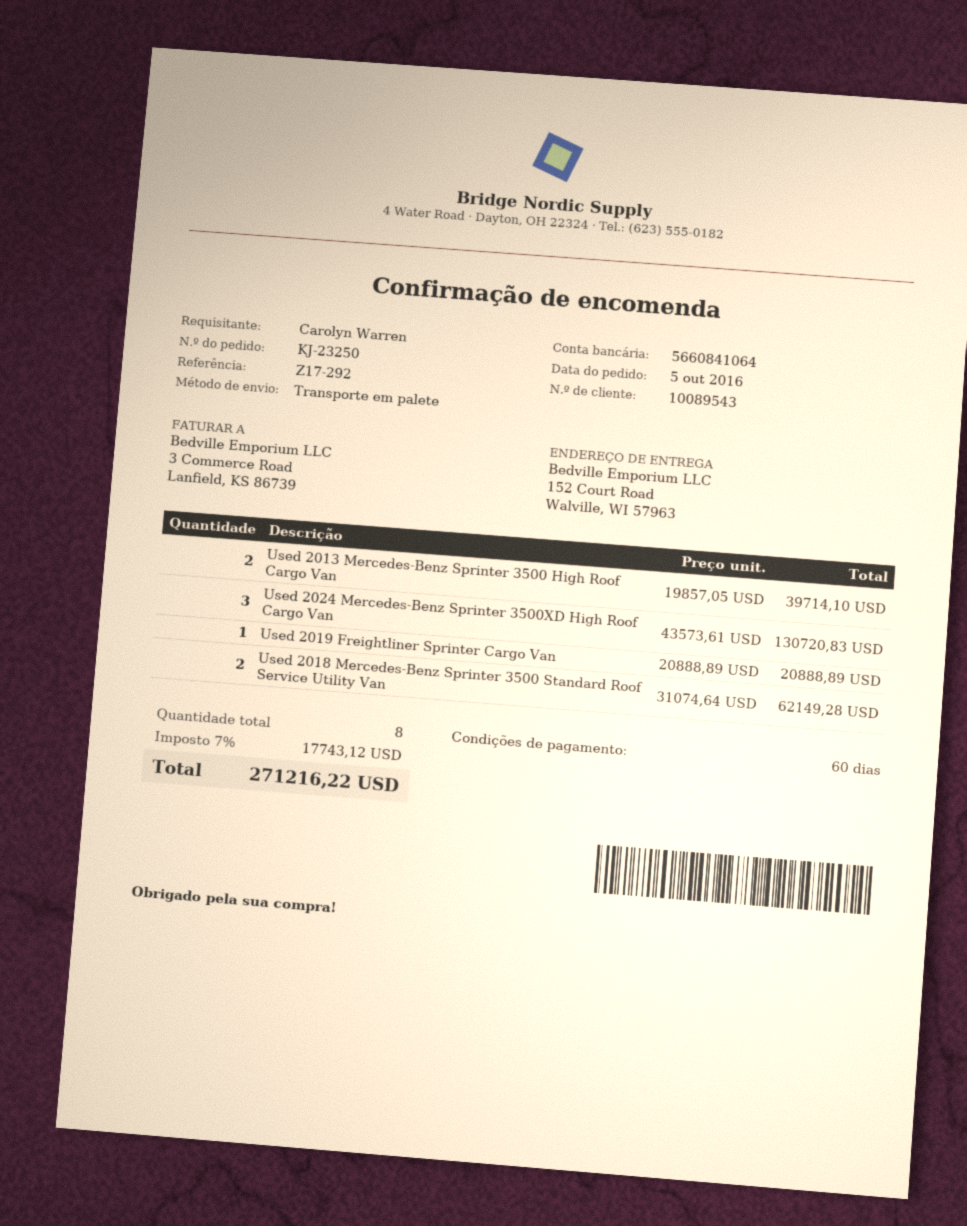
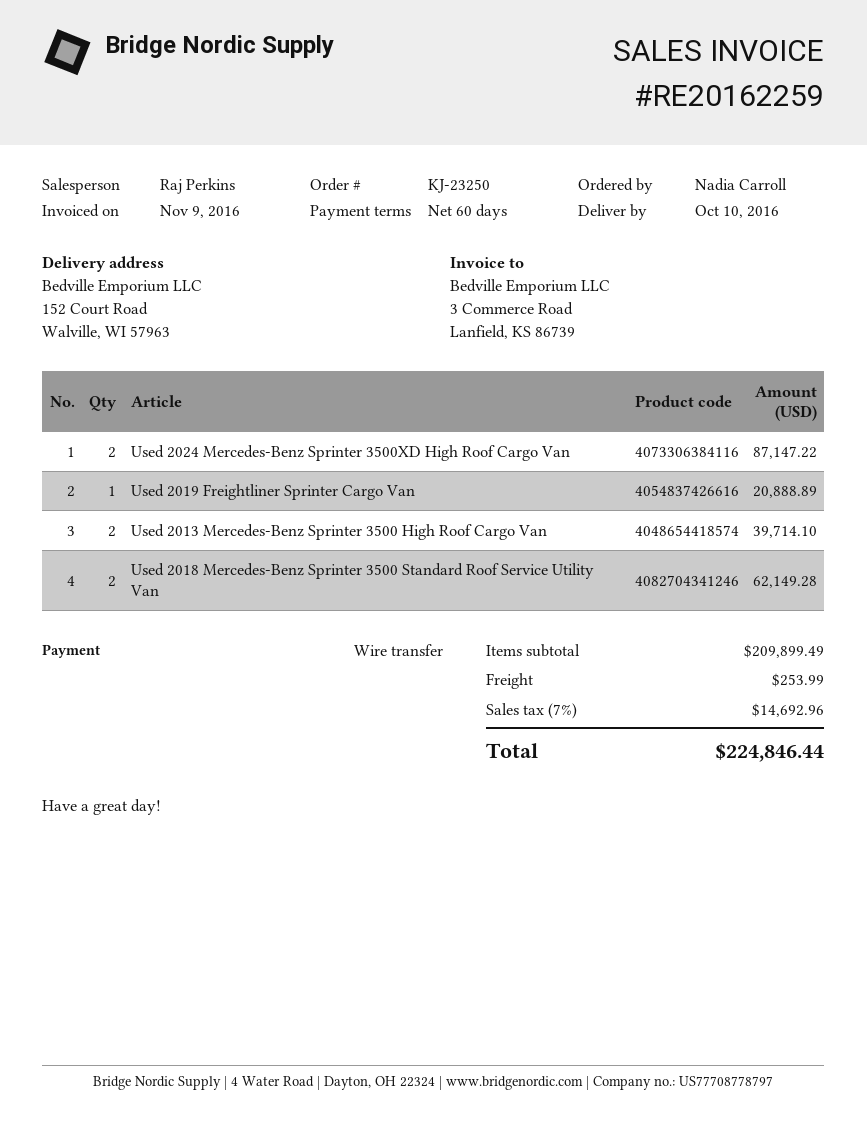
ordered by: Carolyn Warren -> Nadia Carroll
Used 2024 Mercedes-Benz Sprinter 3500XD High Roof Cargo Van: 3 for 130720.83 -> 2 for 87147.22
shipping: none -> 253.99
tax: 7% = 17743.12 -> 7% = 14692.96
total: 271216.22 -> 224846.44

